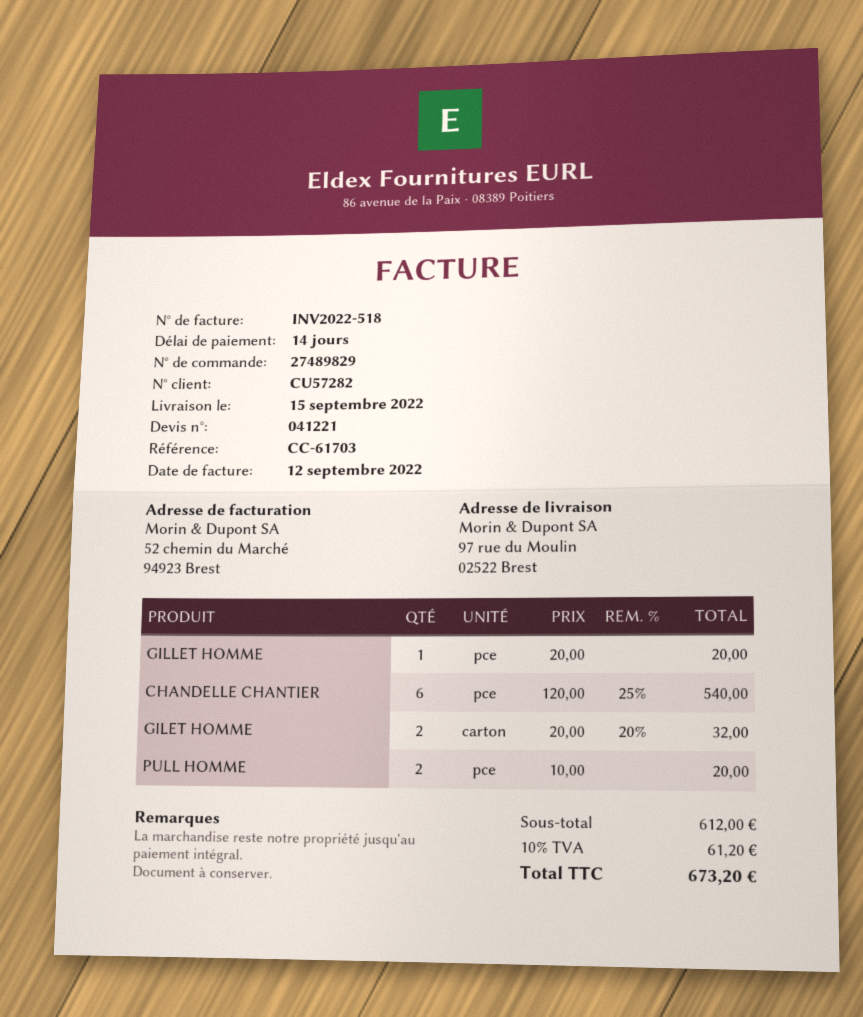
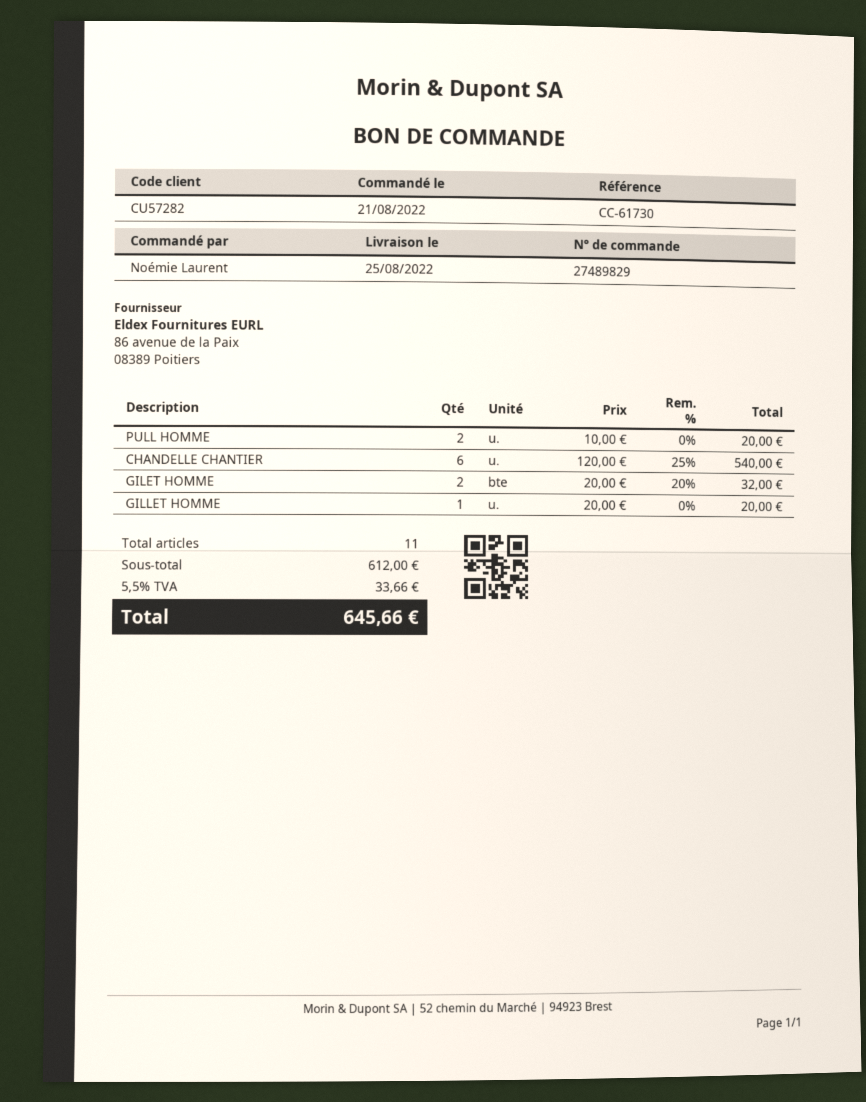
delivery date: 2022-09-15 -> 2022-08-25
reference: CC-61703 -> CC-61730
tax: 10% = 61.20 -> 5.5% = 33.66
total: 673.20 -> 645.66

